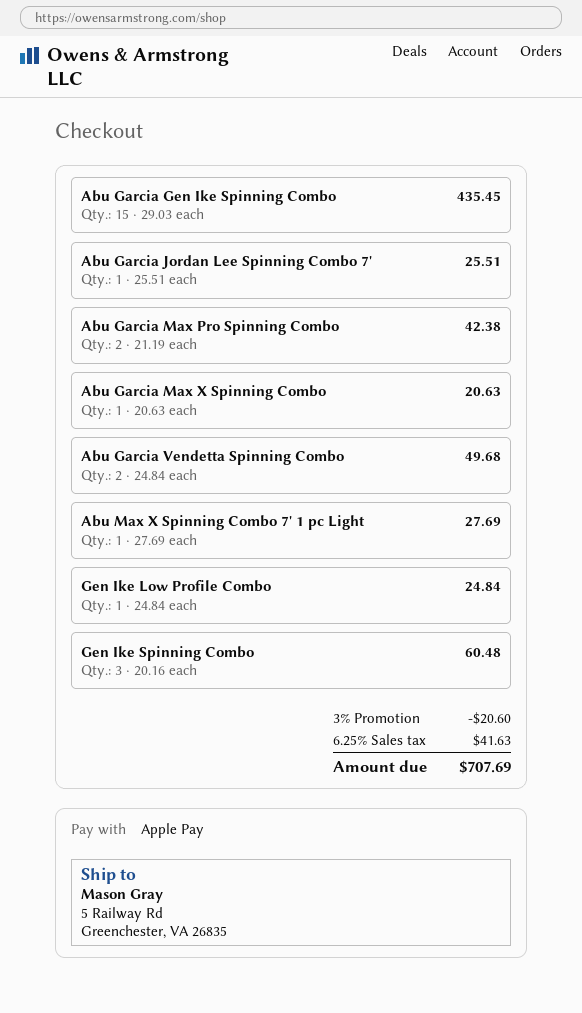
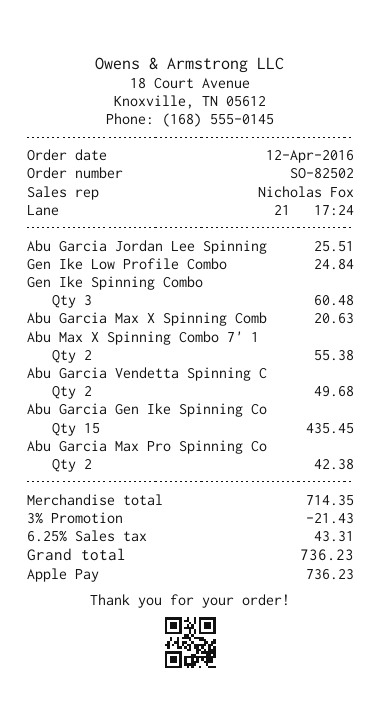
Abu Max X Spinning Combo 7' 1 pc Light: 1 for 27.69 -> 2 for 55.38
discount: 3% = 20.60 -> 3% = 21.43
tax: 6.25% = 41.63 -> 6.25% = 43.31
total: 707.69 -> 736.23

